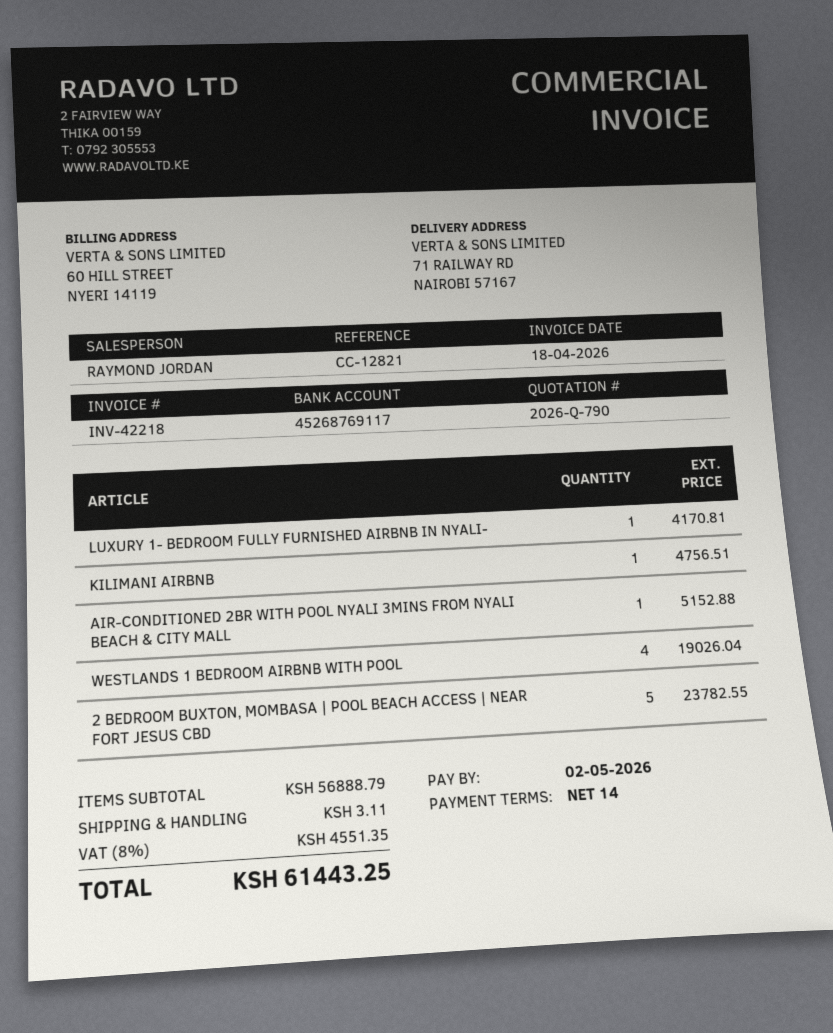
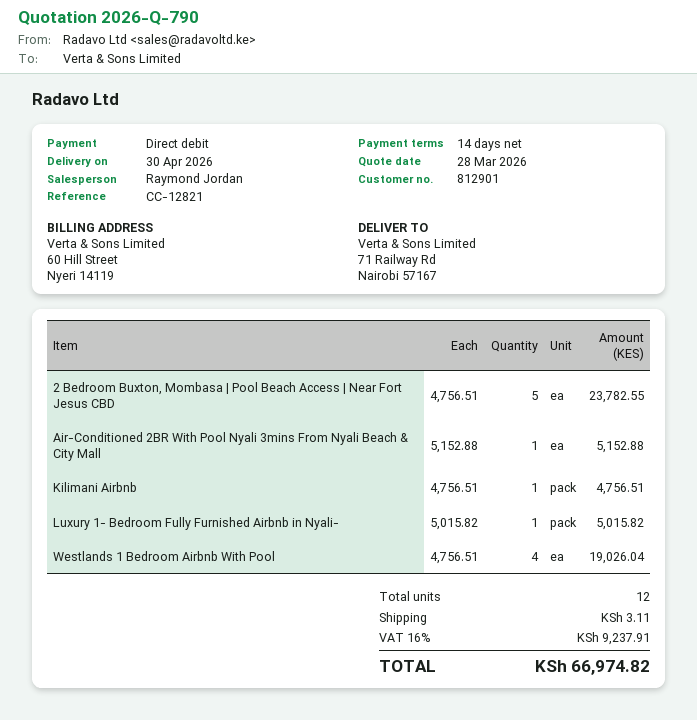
LUXURY 1- BEDROOM FULLY FURNISHED AIRBNB IN NYALI-: 1 for 4170.81 -> 1 for 5015.82
tax: 8% = 4551.35 -> 16% = 9237.91
total: 61443.25 -> 66974.82

